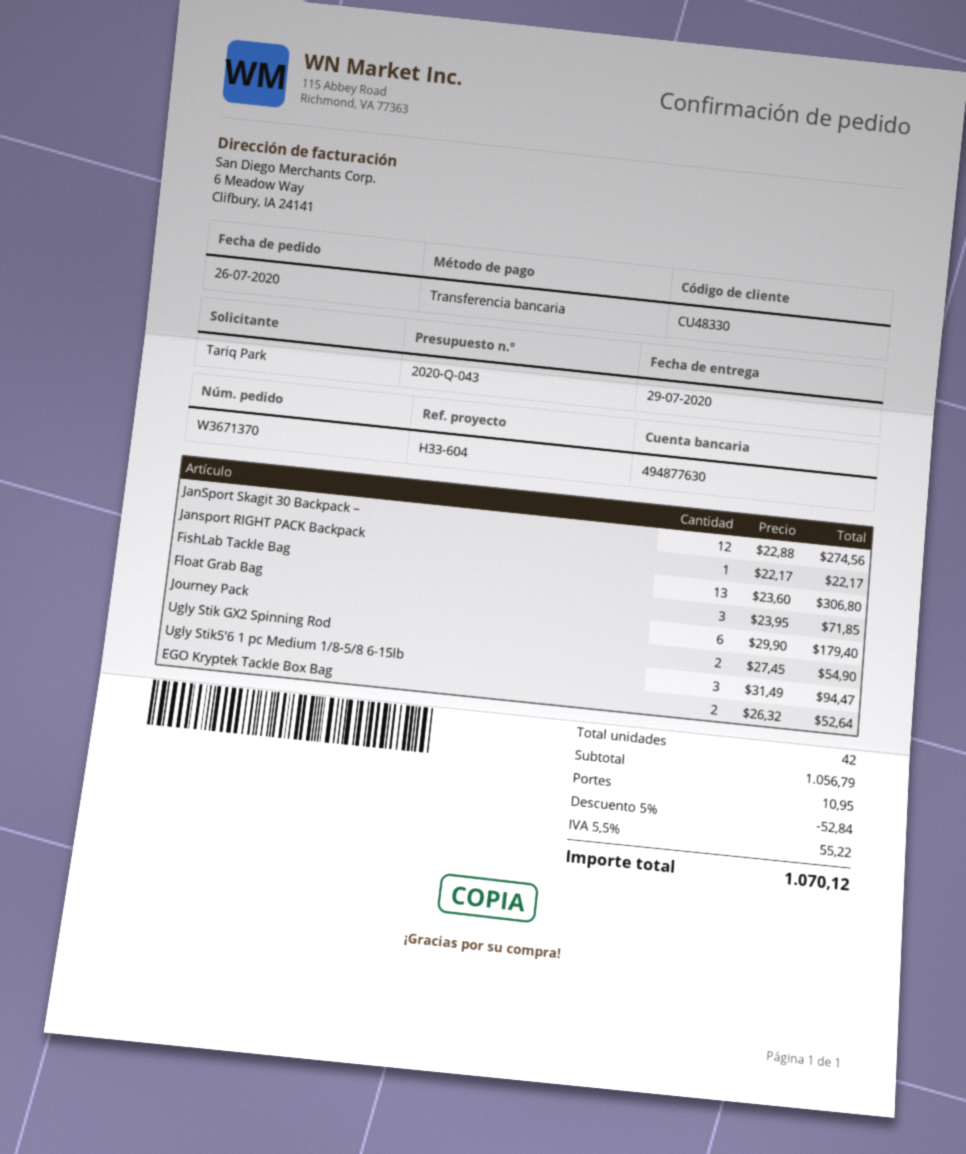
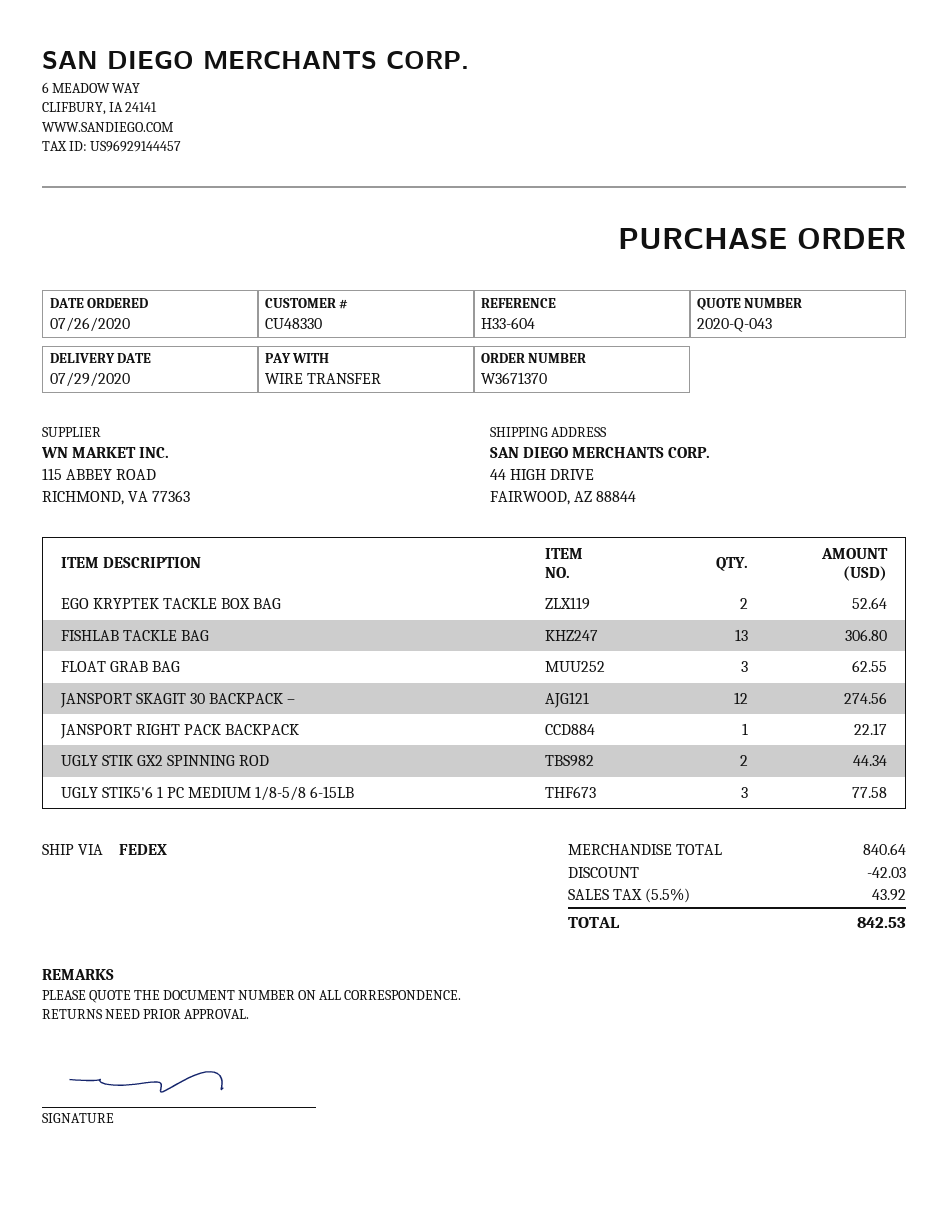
Float Grab Bag: 3 for 71.85 -> 3 for 62.55
Journey Pack: 6 for 179.40 -> none
Ugly Stik GX2 Spinning Rod: 2 for 54.90 -> 2 for 44.34
Ugly Stik5'6 1 pc Medium 1/8-5/8 6-15lb: 3 for 94.47 -> 3 for 77.58
subtotal: 1056.79 -> 840.64
discount: 52.84 -> 42.03
shipping: 10.95 -> none
tax: 5.5% = 55.22 -> 5.5% = 43.92
total: 1070.12 -> 842.53

